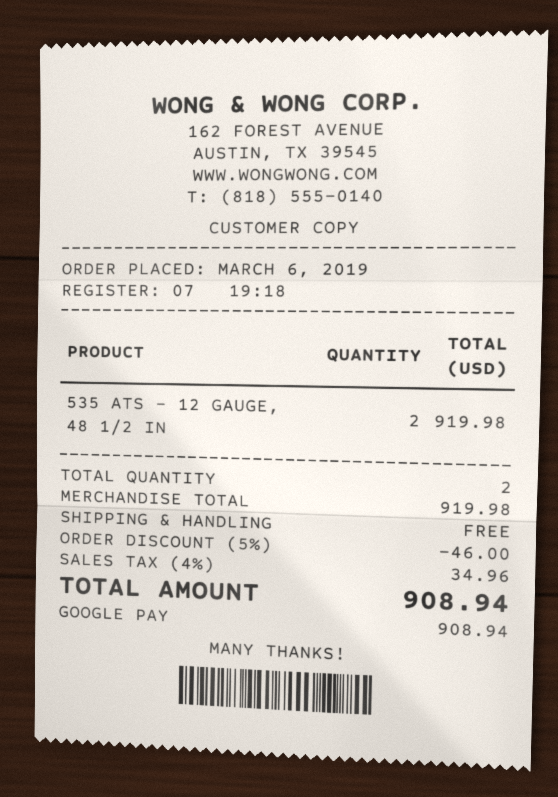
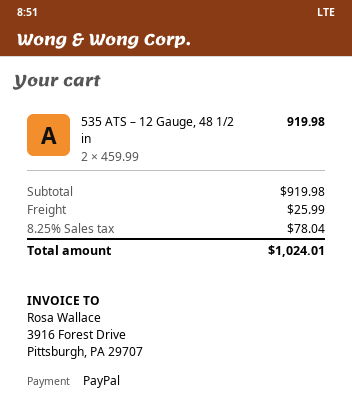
payment method: Google Pay -> PayPal
discount: 5% = 46.00 -> none
shipping: 0.00 -> 25.99
tax: 4% = 34.96 -> 8.25% = 78.04
total: 908.94 -> 1024.01

